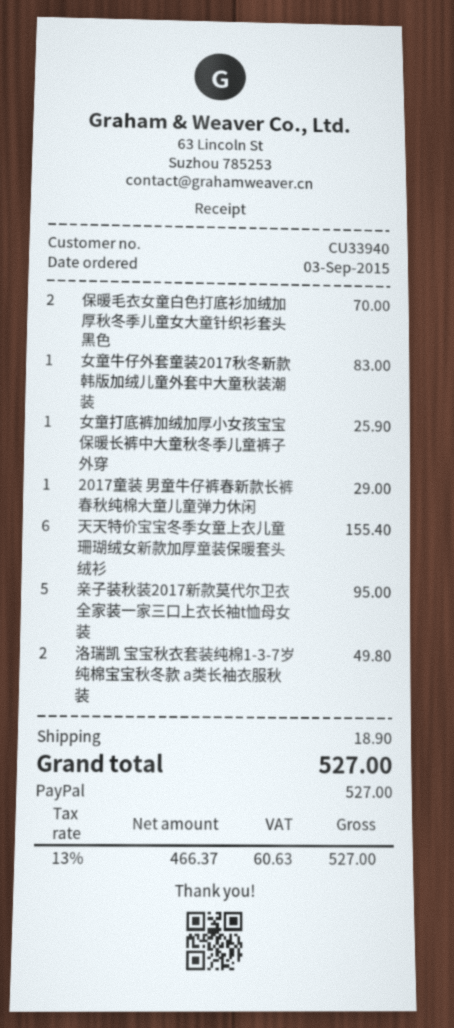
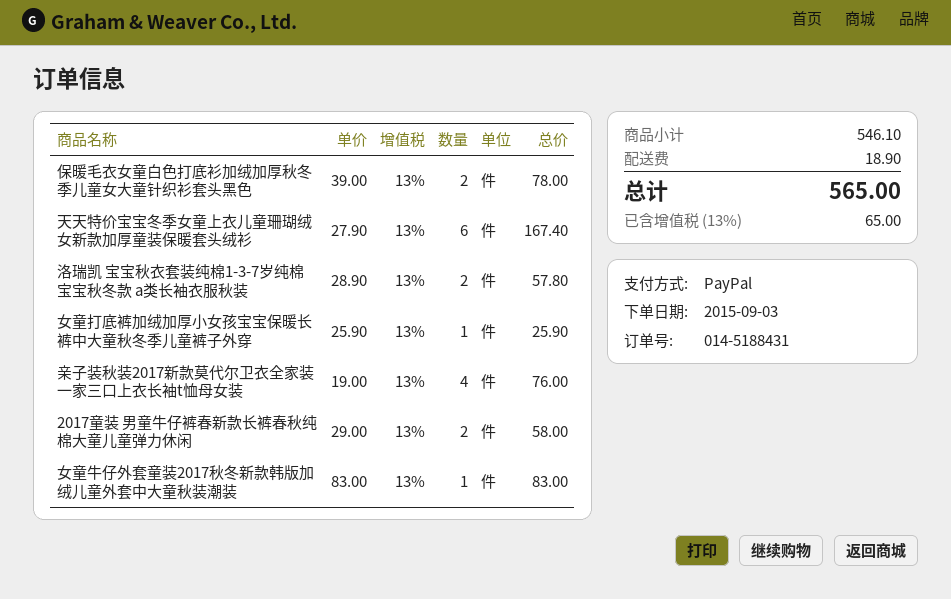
保暖毛衣女童白色打底衫加绒加厚秋冬季儿童女大童针织衫套头黑色: 2 for 70.00 -> 2 for 78.00
2017童装 男童牛仔裤春新款长裤春秋纯棉大童儿童弹力休闲: 1 for 29.00 -> 2 for 58.00
天天特价宝宝冬季女童上衣儿童珊瑚绒女新款加厚童装保暖套头绒衫: 6 for 155.40 -> 6 for 167.40
亲子装秋装2017新款莫代尔卫衣全家装一家三口上衣长袖t恤母女装: 5 for 95.00 -> 4 for 76.00
洛瑞凯 宝宝秋衣套装纯棉1-3-7岁纯棉宝宝秋冬款 a类长袖衣服秋装: 2 for 49.80 -> 2 for 57.80
tax: 13% = 60.63 -> 13% = 65.00
total: 527.00 -> 565.00

